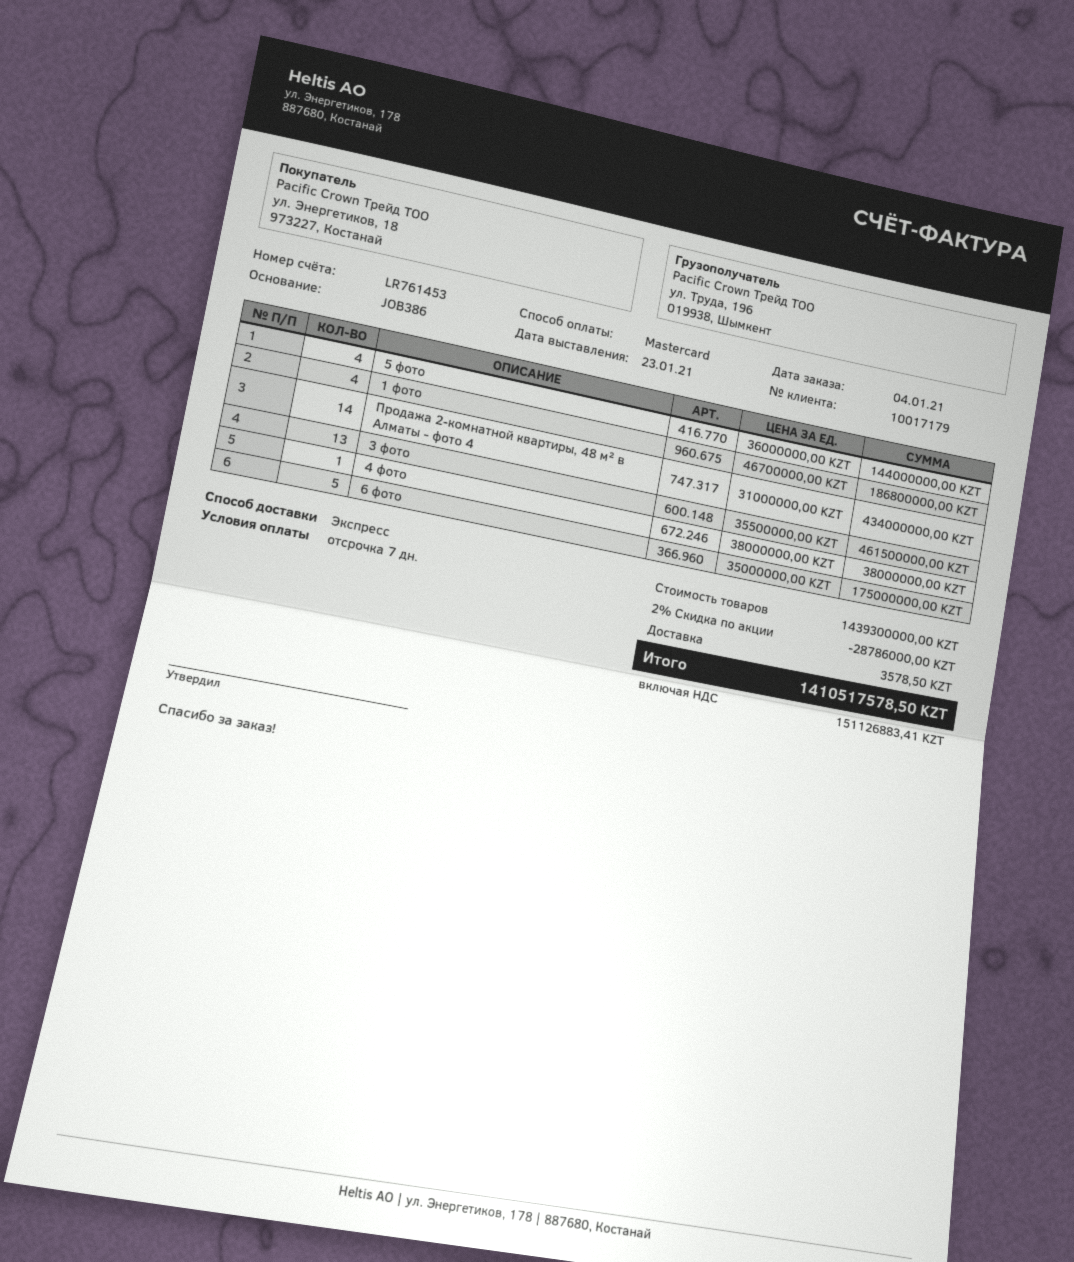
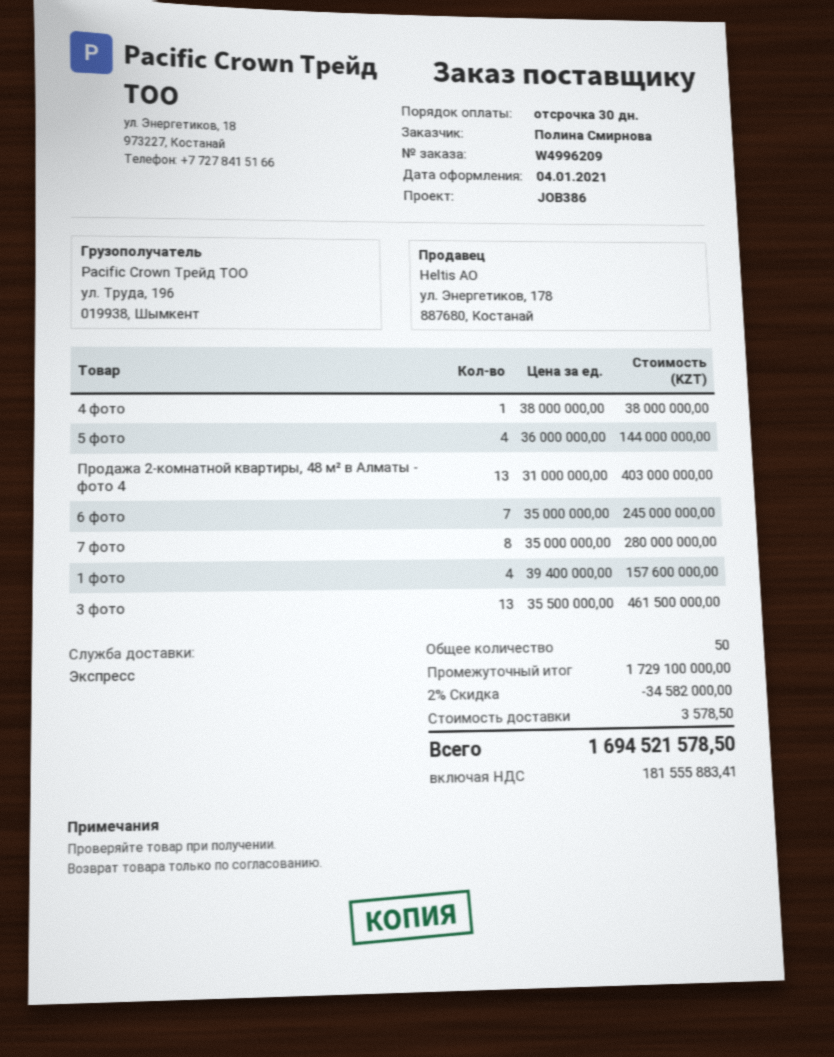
payment terms: 7 days -> 30 days
1 фото: 4 x 46700000.00 = 186800000.00 -> 4 x 39400000.00 = 157600000.00
Продажа 2-комнатной квартиры, 48 м² в Алматы - фото 4: 14 x 31000000.00 = 434000000.00 -> 13 x 31000000.00 = 403000000.00
6 фото: 5 x 35000000.00 = 175000000.00 -> 7 x 35000000.00 = 245000000.00
7 фото: none -> 8 x 35000000.00 = 280000000.00
subtotal: 1439300000.00 -> 1729100000.00
discount: 2% = 28786000.00 -> 2% = 34582000.00
tax: 151126883.41 -> 181555883.41
total: 1410517578.50 -> 1694521578.50

